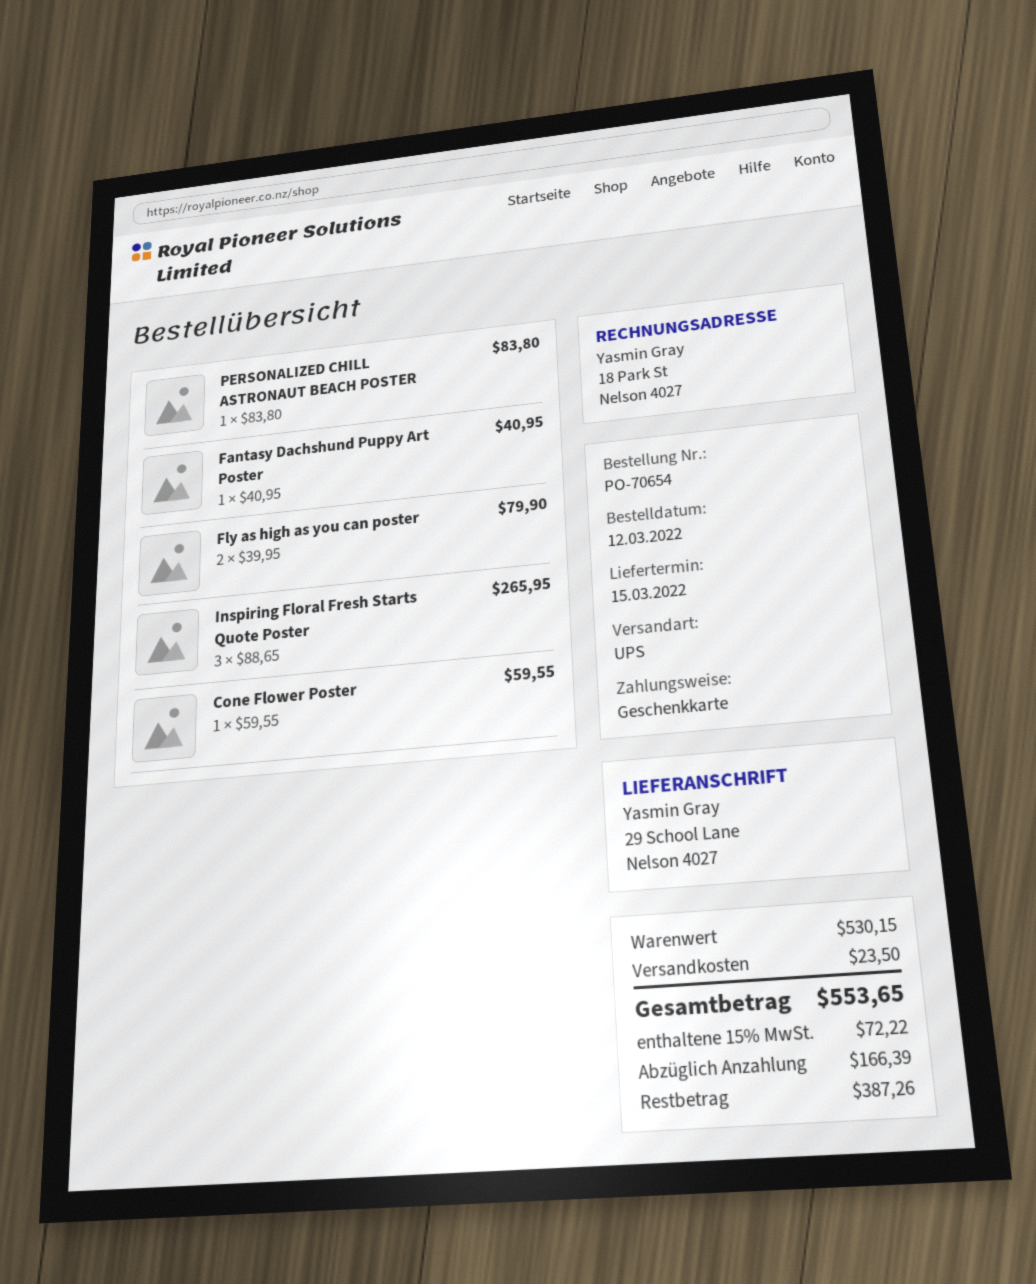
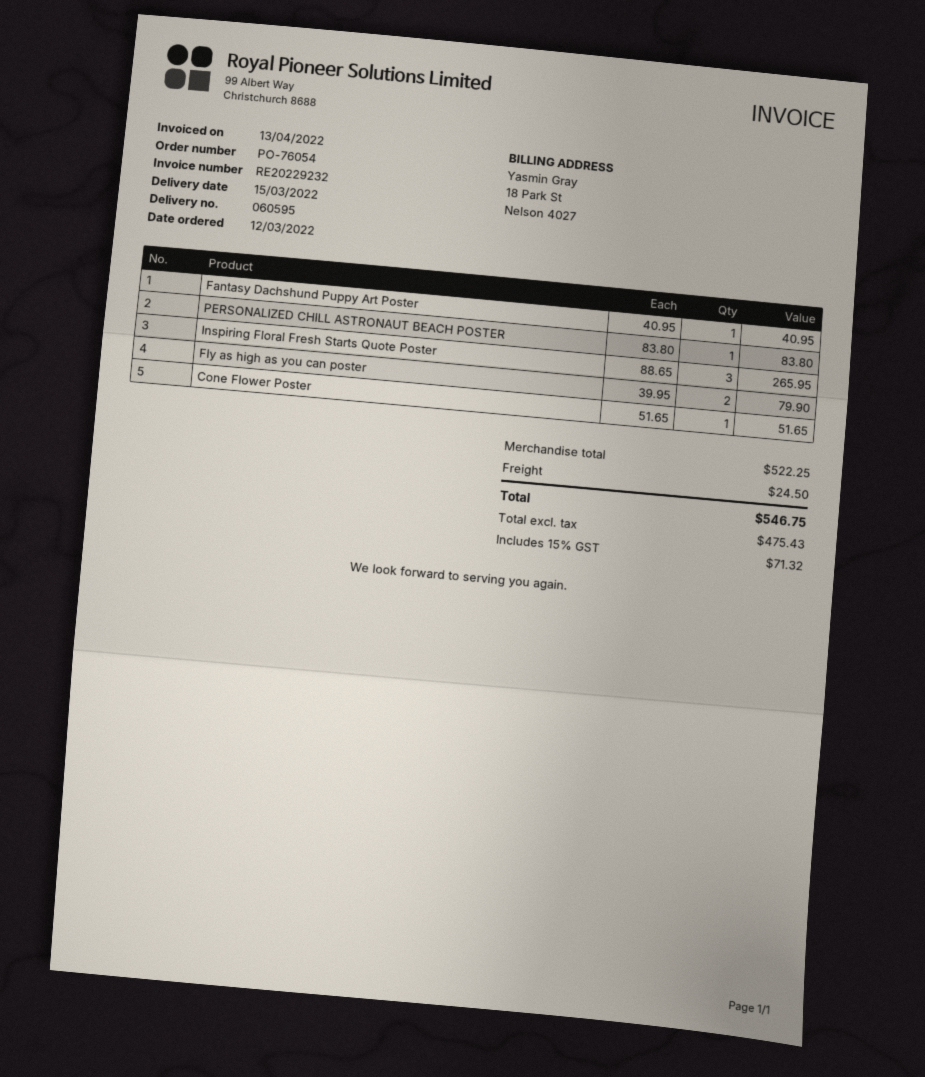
order number: PO-70654 -> PO-76054
Cone Flower Poster: 1 x 59.55 = 59.55 -> 1 x 51.65 = 51.65
subtotal: 530.15 -> 522.25
shipping: 23.50 -> 24.50
tax: 15% = 72.22 -> 15% = 71.32
total: 553.65 -> 546.75

